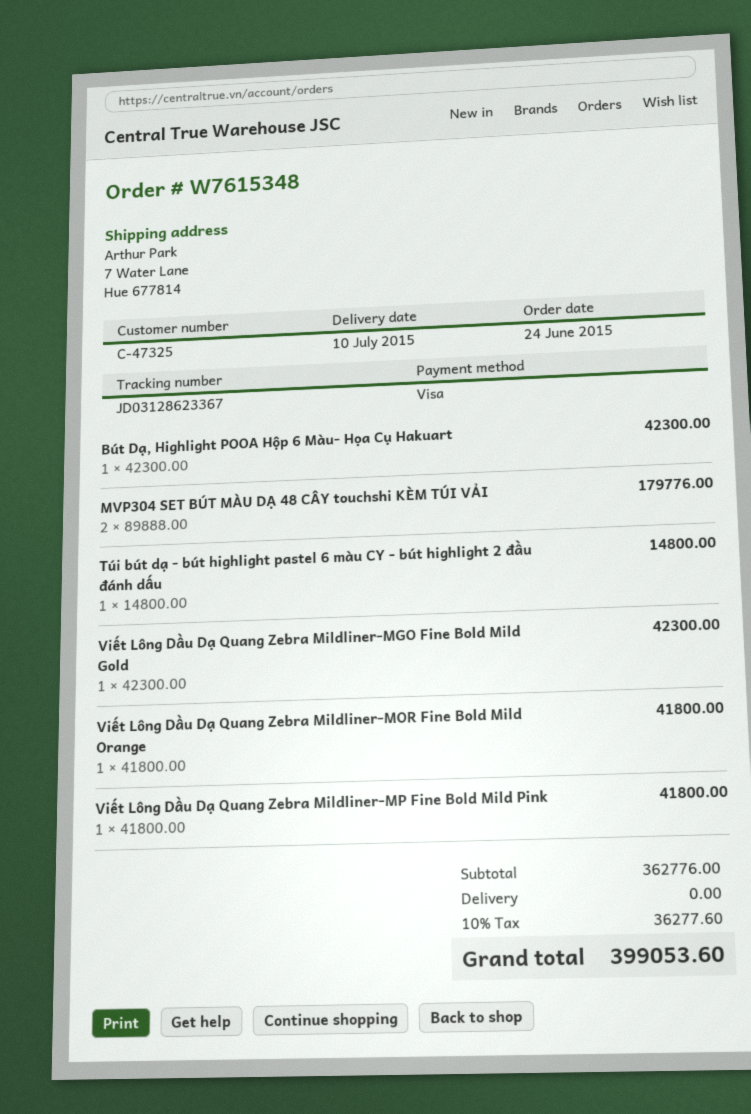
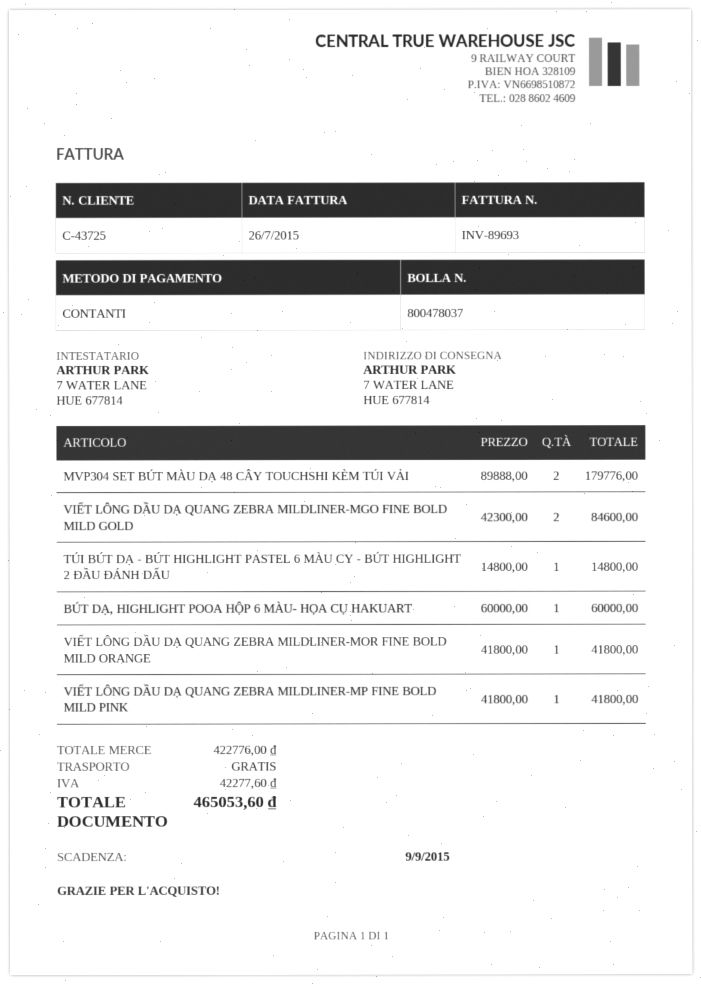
customer number: C-47325 -> C-43725
payment method: Visa -> cash
Bút Dạ, Highlight POOA Hộp 6 Màu- Họa Cụ Hakuart: 1 x 42300.00 = 42300.00 -> 1 x 60000.00 = 60000.00
Viết Lông Dầu Dạ Quang Zebra Mildliner-MGO Fine Bold Mild Gold: 1 x 42300.00 = 42300.00 -> 2 x 42300.00 = 84600.00
subtotal: 362776.00 -> 422776.00
tax: 36277.60 -> 42277.60
total: 399053.60 -> 465053.60

